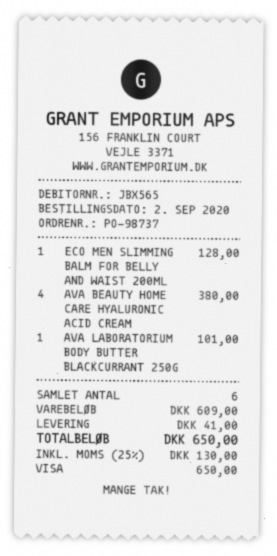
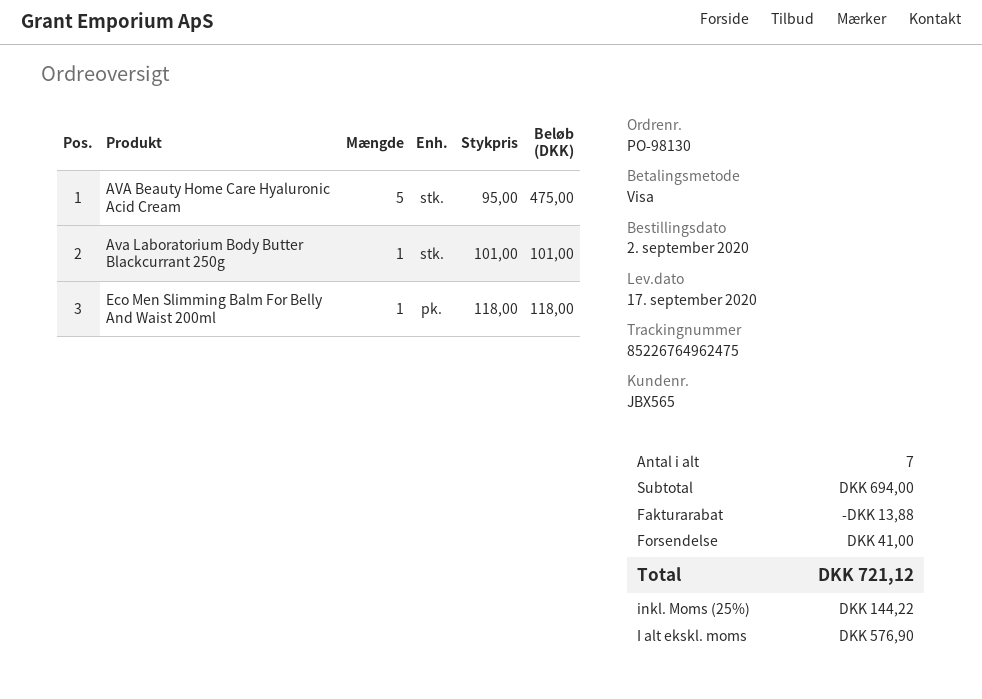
order number: PO-98737 -> PO-98130
ECO MEN SLIMMING BALM FOR BELLY AND WAIST 200ML: 1 for 128.00 -> 1 for 118.00
AVA BEAUTY HOME CARE HYALURONIC ACID CREAM: 4 for 380.00 -> 5 for 475.00
total quantity: 6 -> 7
subtotal: 609.00 -> 694.00
discount: none -> 13.88
tax: 25% = 130.00 -> 25% = 144.22
total: 650.00 -> 721.12

